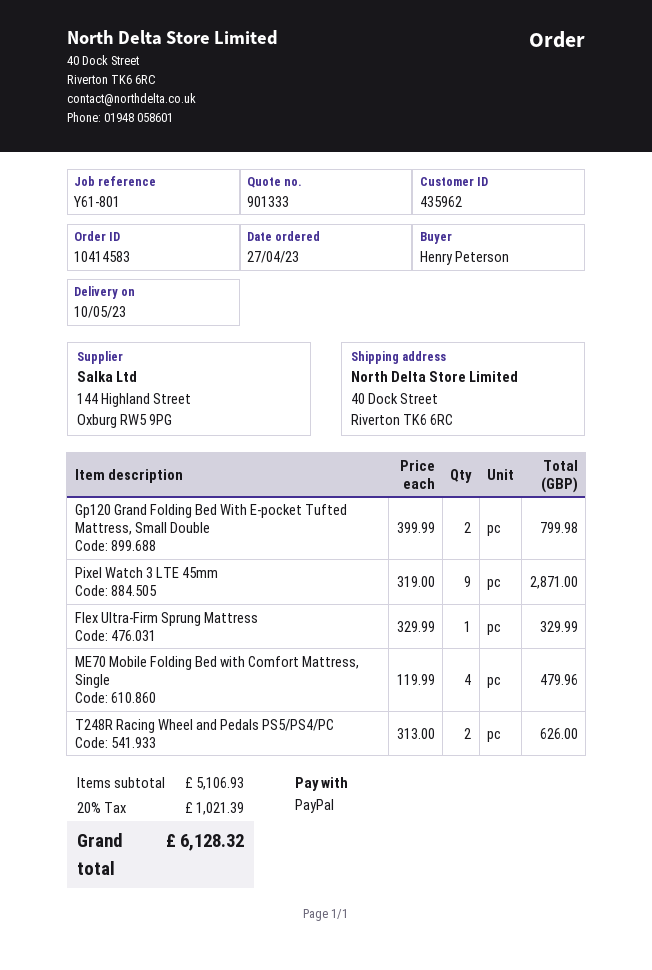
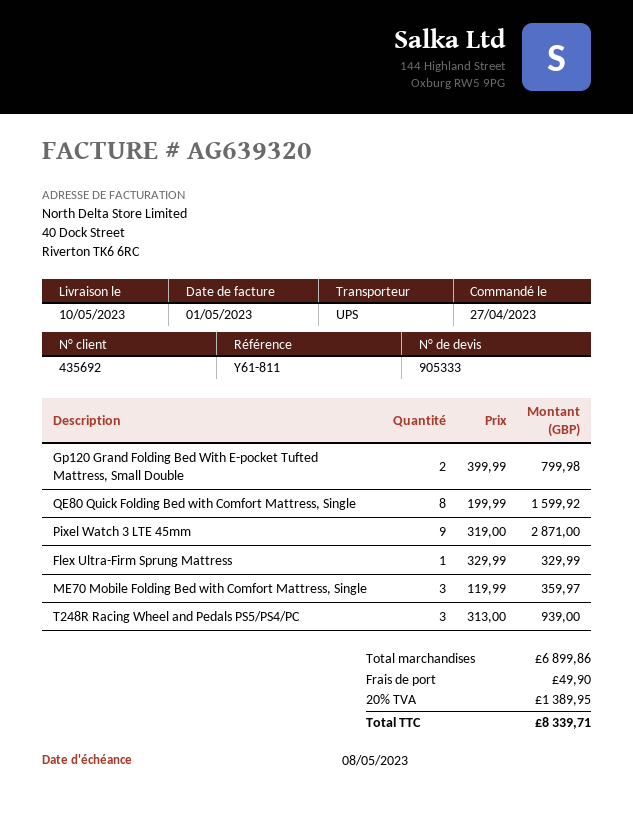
quote number: 901333 -> 905333
customer number: 435962 -> 435692
reference: Y61-801 -> Y61-811
ME70 Mobile Folding Bed with Comfort Mattress, Single: 4 x 119.99 = 479.96 -> 3 x 119.99 = 359.97
T248R Racing Wheel and Pedals PS5/PS4/PC: 2 x 313.00 = 626.00 -> 3 x 313.00 = 939.00
QE80 Quick Folding Bed with Comfort Mattress, Single: none -> 8 x 199.99 = 1599.92
subtotal: 5106.93 -> 6899.86
shipping: none -> 49.90
tax: 20% = 1021.39 -> 20% = 1389.95
total: 6128.32 -> 8339.71

